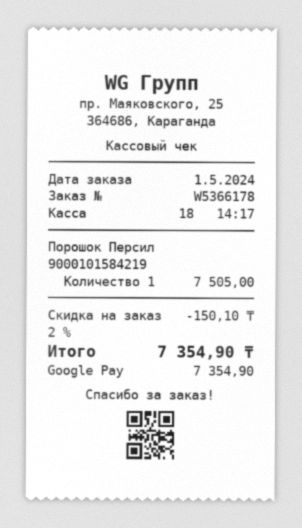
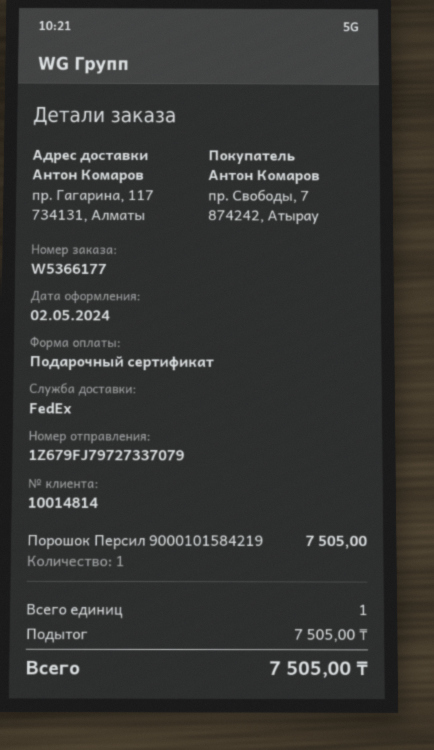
order number: W5366178 -> W5366177
order date: 2024-05-01 -> 2024-05-02
payment method: Google Pay -> gift card
discount: 2% = 150.10 -> none
total: 7354.90 -> 7505.00

